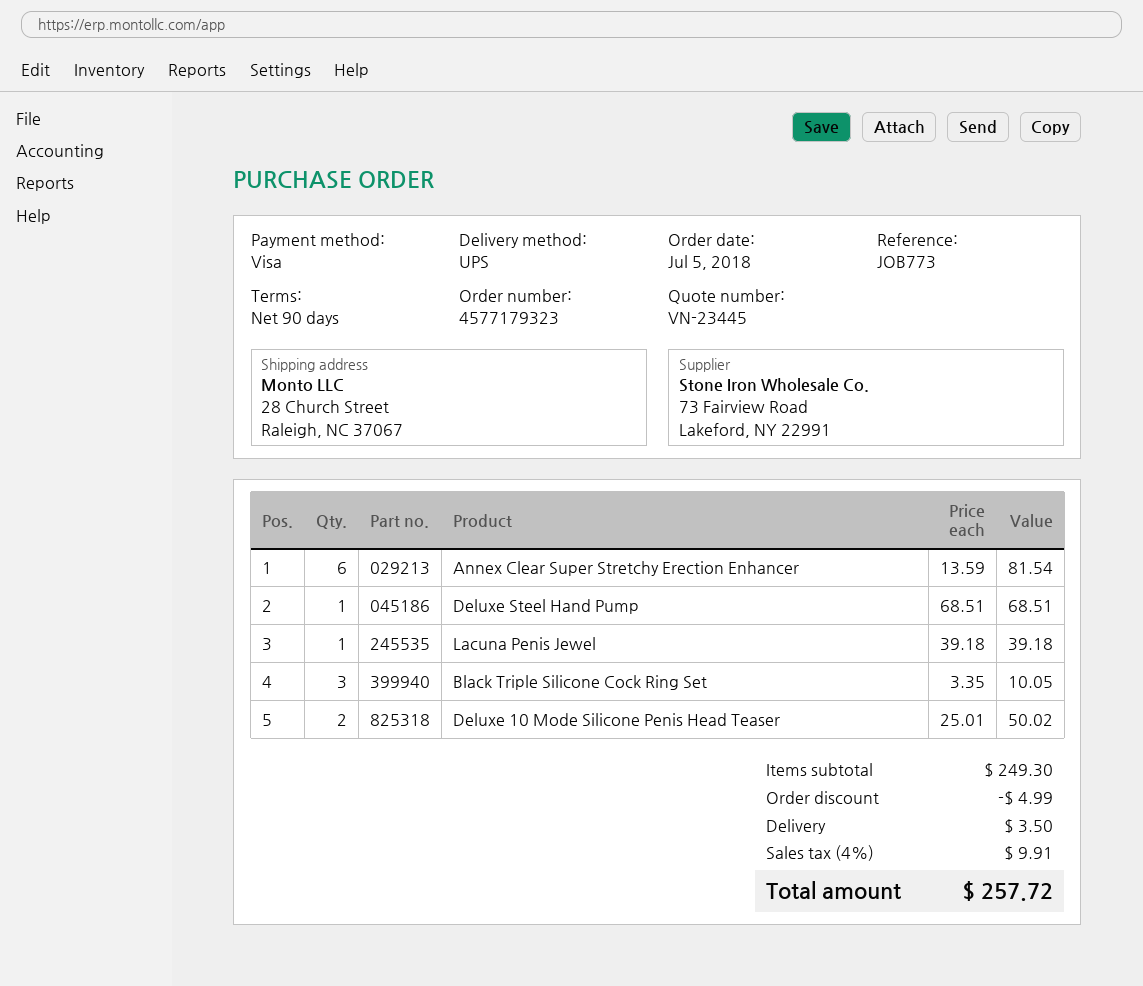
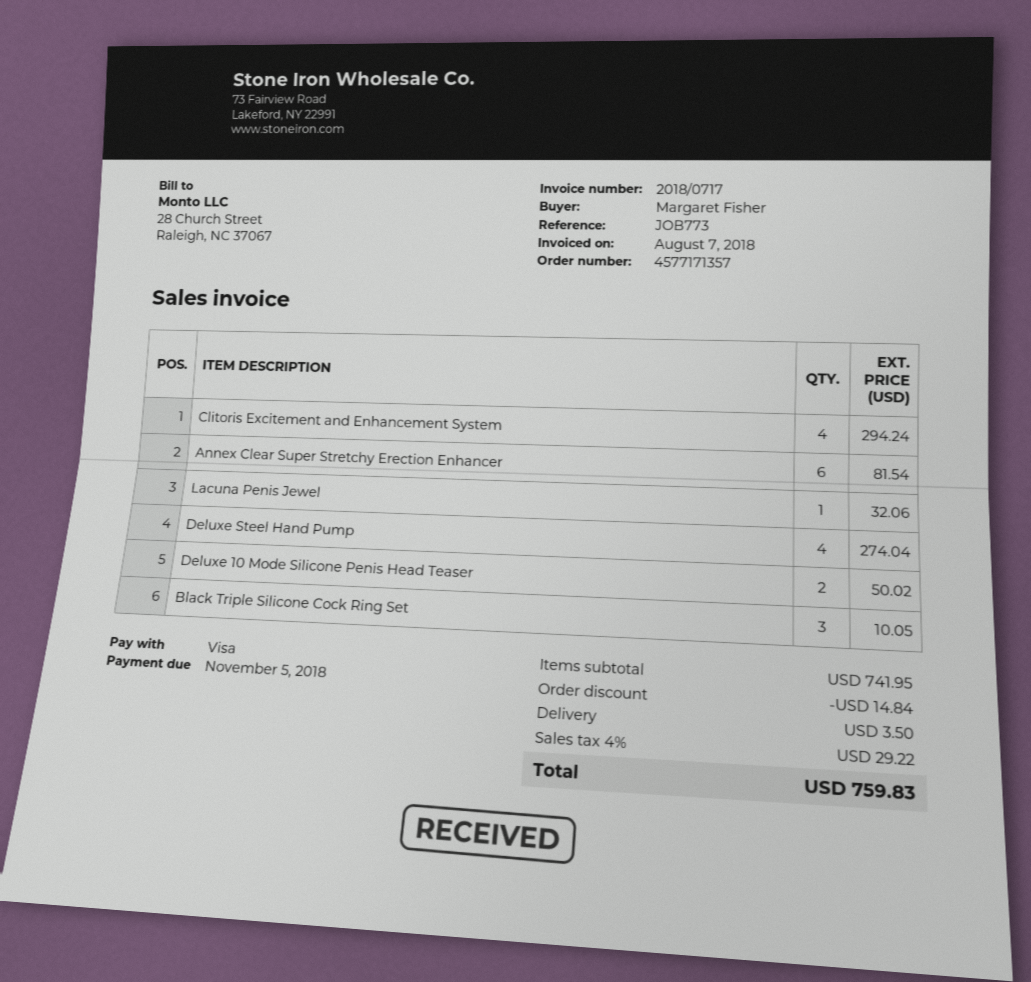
order number: 4577179323 -> 4577171357
Deluxe Steel Hand Pump: 1 for 68.51 -> 4 for 274.04
Lacuna Penis Jewel: 1 for 39.18 -> 1 for 32.06
Clitoris Excitement and Enhancement System: none -> 4 for 294.24
subtotal: 249.30 -> 741.95
discount: 4.99 -> 14.84
tax: 4% = 9.91 -> 4% = 29.22
total: 257.72 -> 759.83

